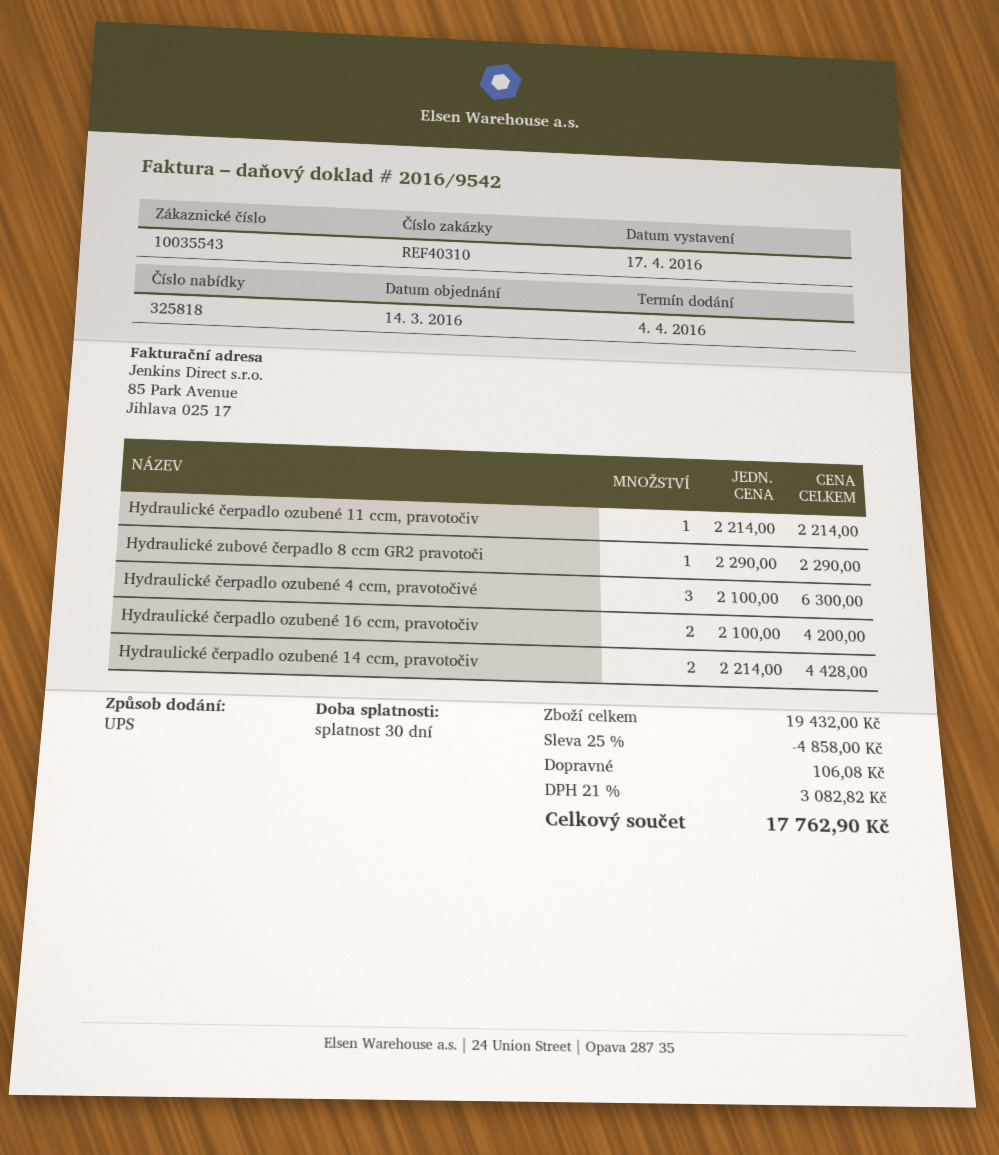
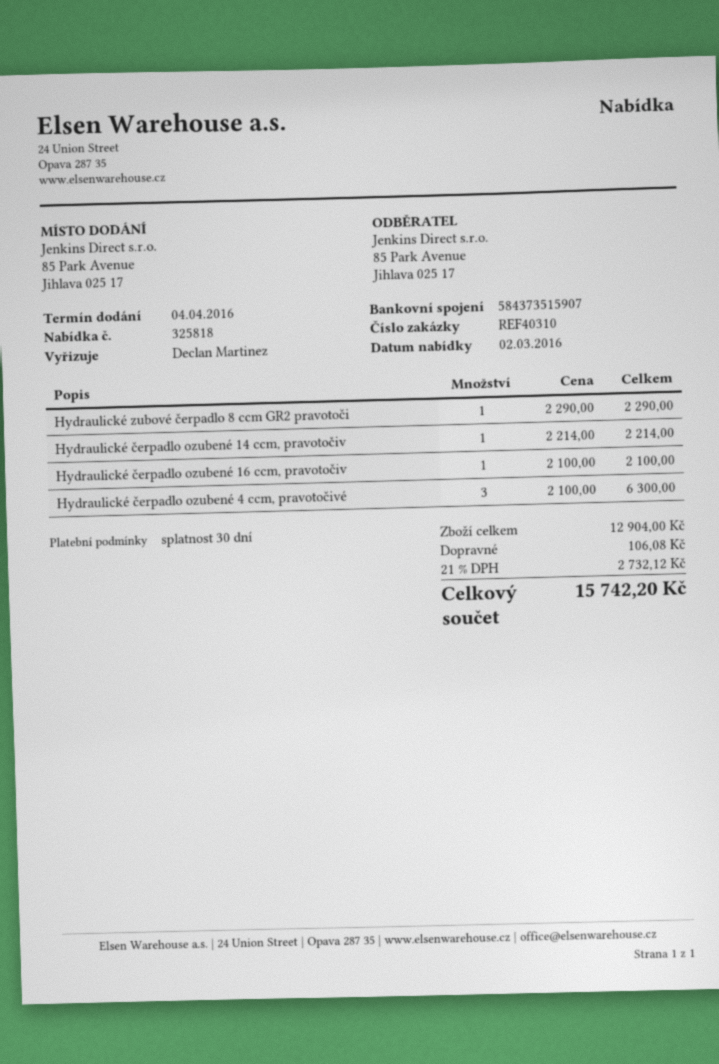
Hydraulické čerpadlo ozubené 11 ccm, pravotočiv: 1 x 2214.00 = 2214.00 -> none
Hydraulické čerpadlo ozubené 16 ccm, pravotočiv: 2 x 2100.00 = 4200.00 -> 1 x 2100.00 = 2100.00
Hydraulické čerpadlo ozubené 14 ccm, pravotočiv: 2 x 2214.00 = 4428.00 -> 1 x 2214.00 = 2214.00
subtotal: 19432.00 -> 12904.00
discount: 25% = 4858.00 -> none
tax: 21% = 3082.82 -> 21% = 2732.12
total: 17762.90 -> 15742.20

